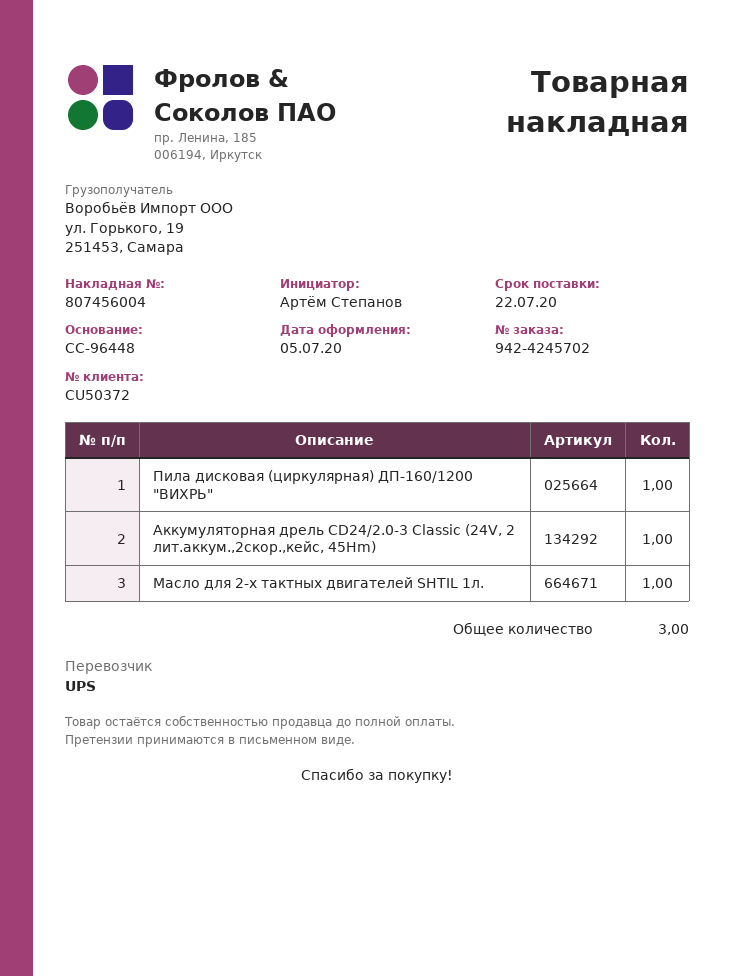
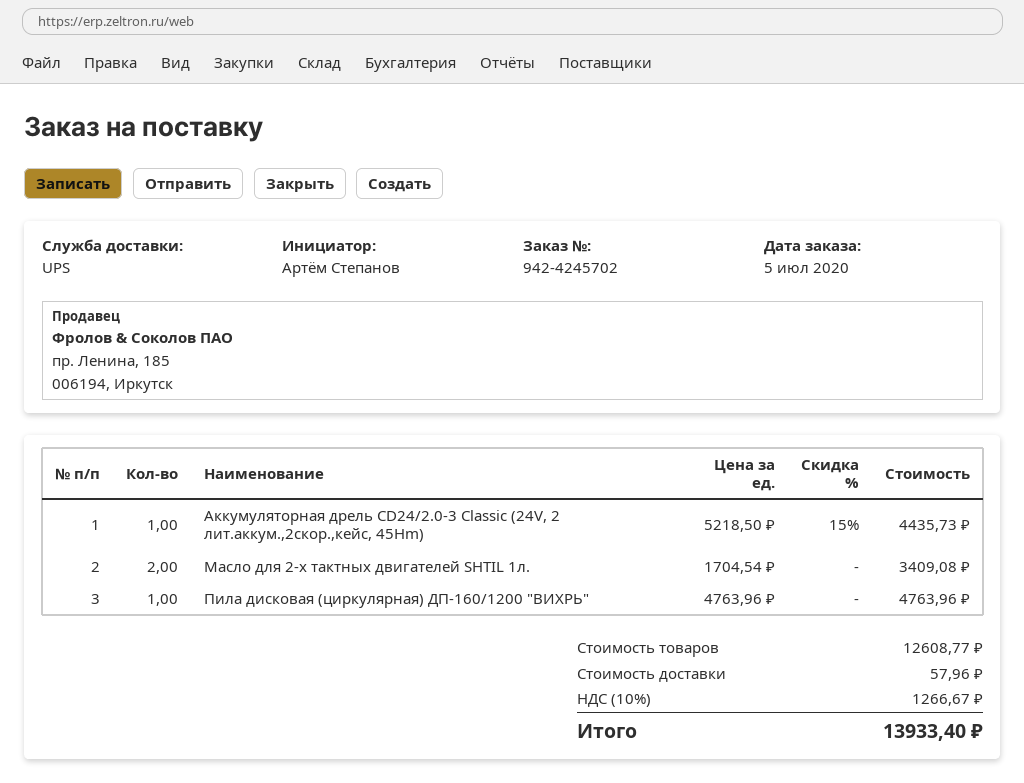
Масло для 2-х тактных двигателей SHTIL 1л.: 1 -> 2

